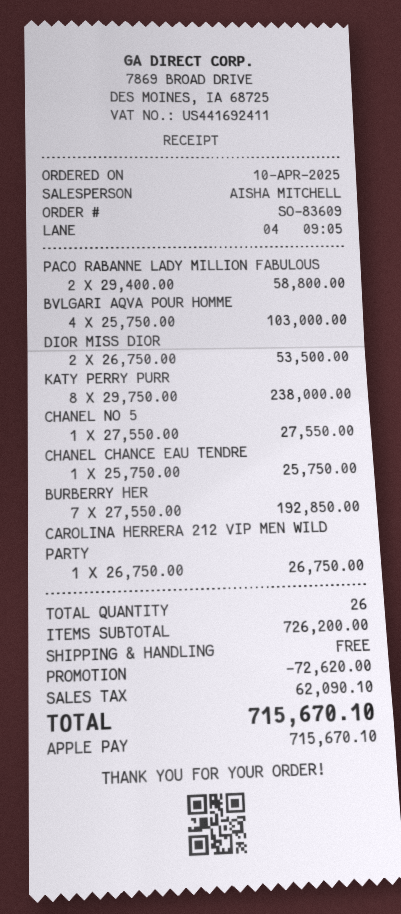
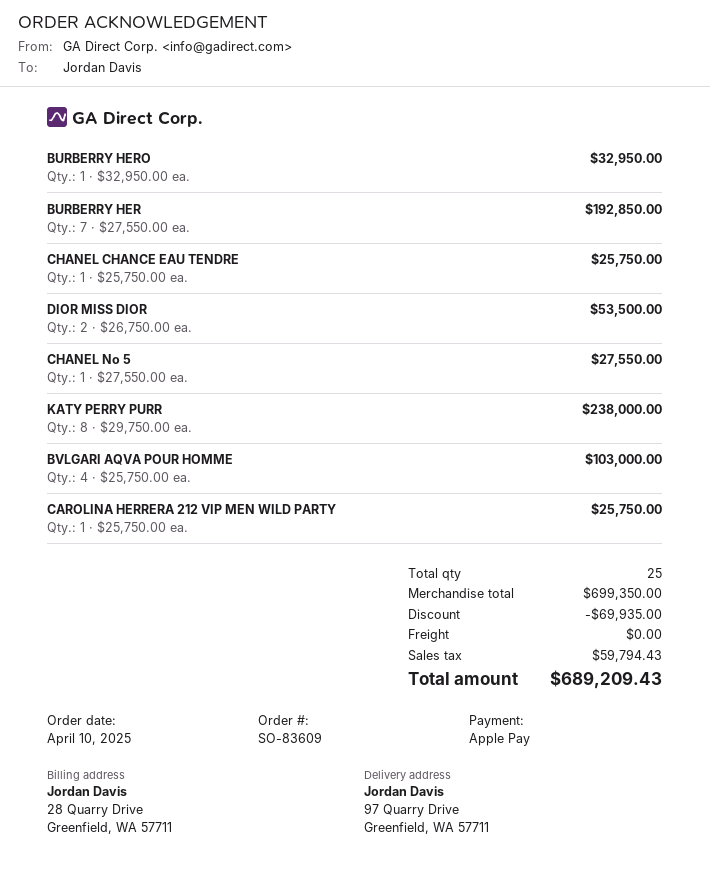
PACO RABANNE LADY MILLION FABULOUS: 2 x 29400.00 = 58800.00 -> none
CAROLINA HERRERA 212 VIP MEN WILD PARTY: 1 x 26750.00 = 26750.00 -> 1 x 25750.00 = 25750.00
BURBERRY HERO: none -> 1 x 32950.00 = 32950.00
total quantity: 26 -> 25
subtotal: 726200.00 -> 699350.00
discount: 72620.00 -> 69935.00
tax: 62090.10 -> 59794.43
total: 715670.10 -> 689209.43

